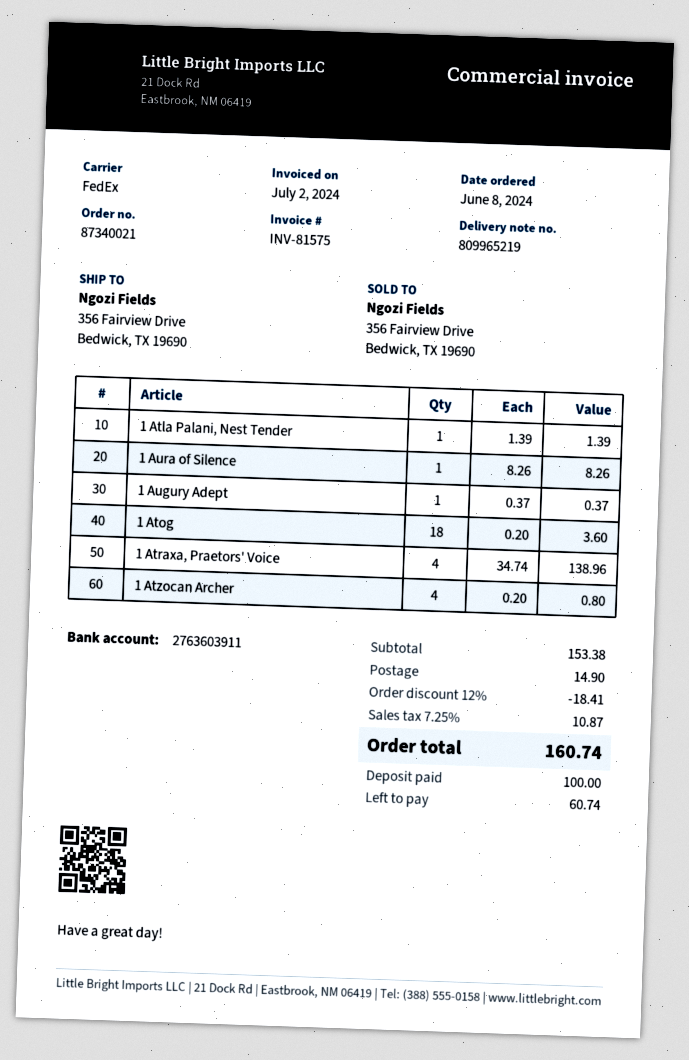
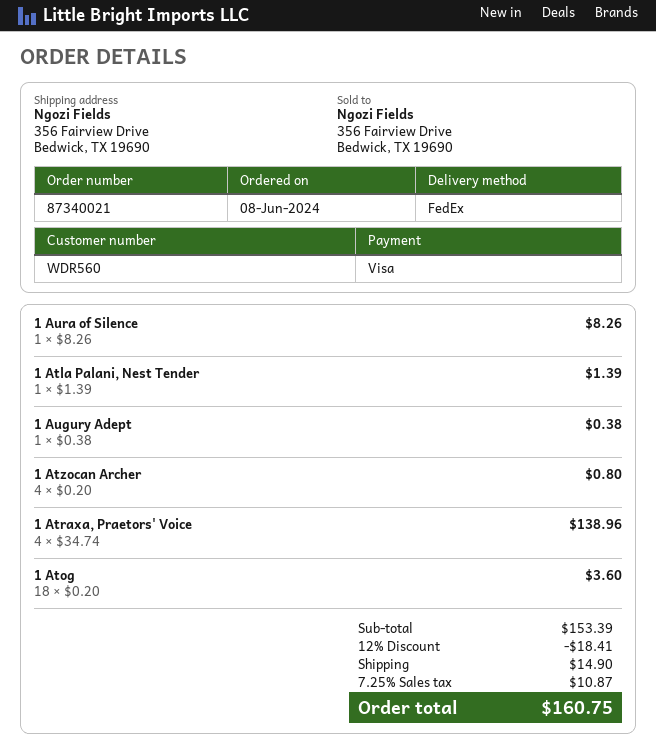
1 Augury Adept: 1 x 0.37 = 0.37 -> 1 x 0.38 = 0.38
subtotal: 153.38 -> 153.39
total: 160.74 -> 160.75

